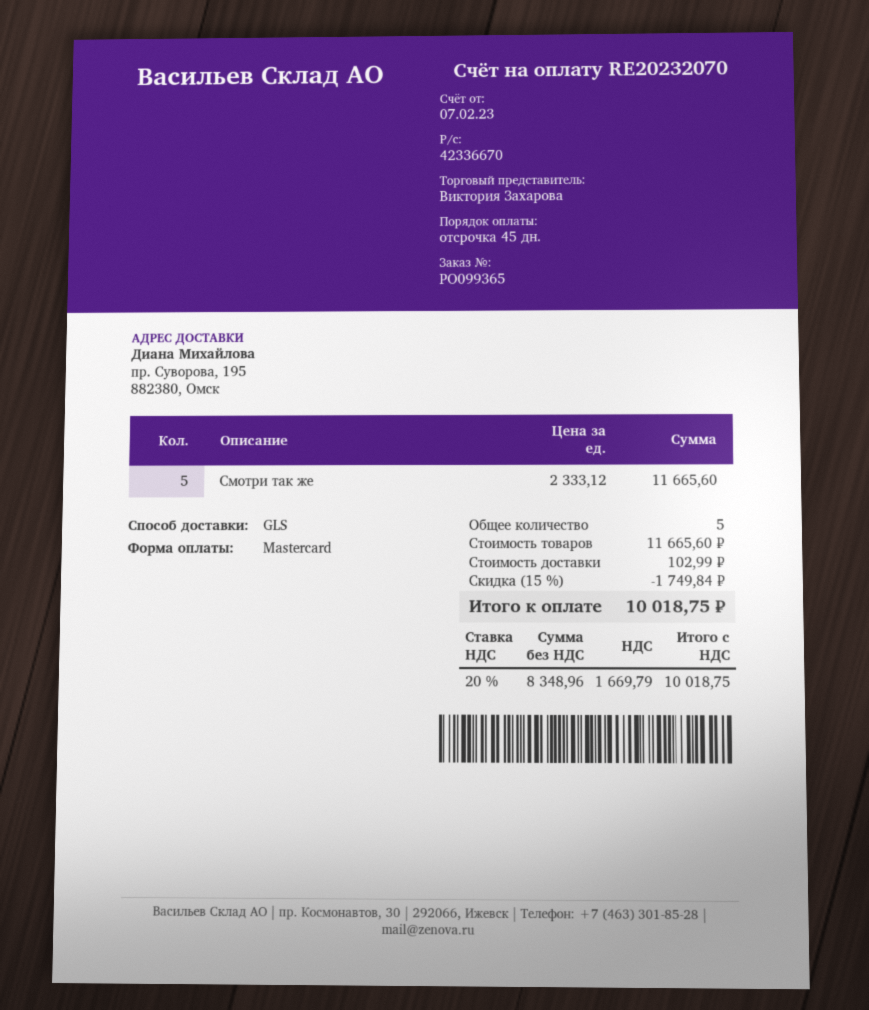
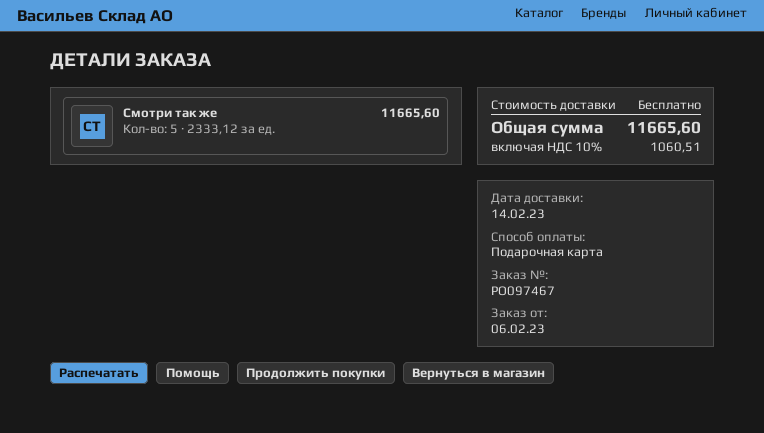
order number: PO099365 -> PO097467
payment method: Mastercard -> gift card
discount: 15% = 1749.84 -> none
shipping: 102.99 -> 0.00
tax: 20% = 1669.79 -> 10% = 1060.51
total: 10018.75 -> 11665.60

